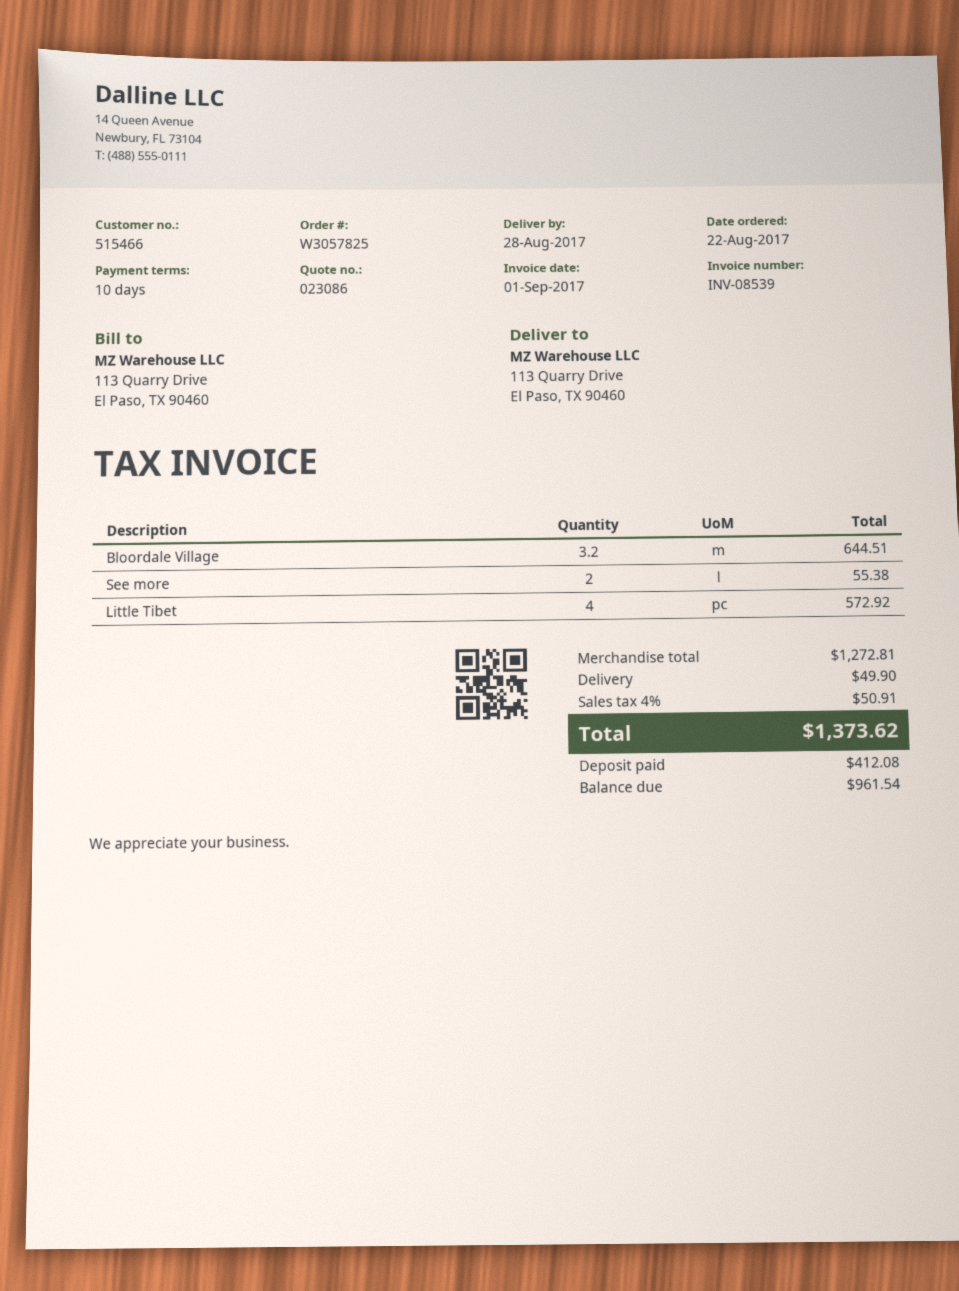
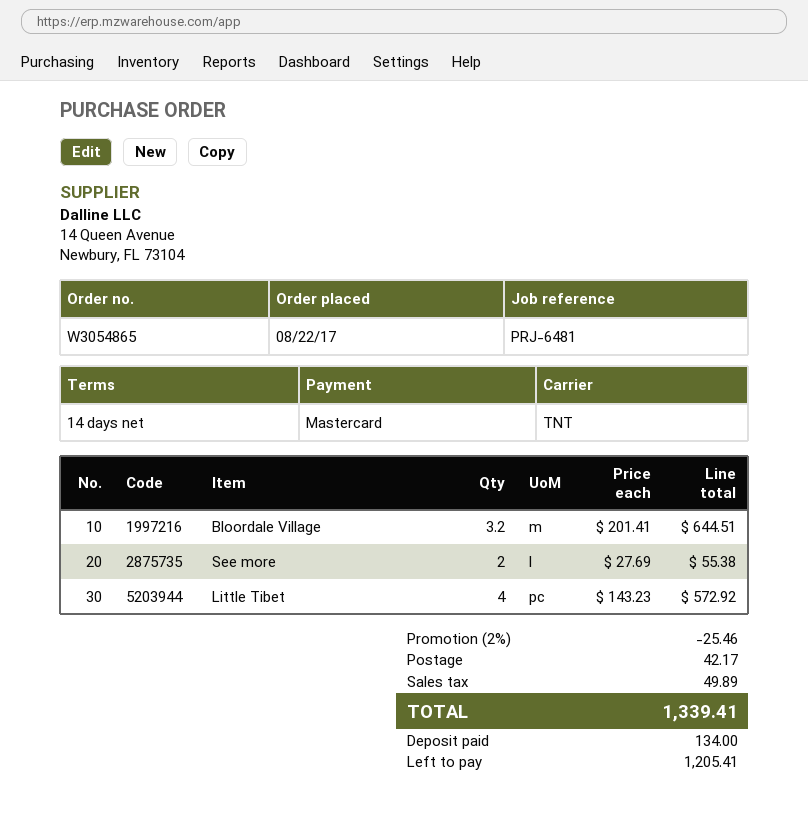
order number: W3057825 -> W3054865
payment terms: 10 days -> 14 days
discount: none -> 2% = 25.46
shipping: 49.90 -> 42.17
tax: 50.91 -> 49.89
total: 1373.62 -> 1339.41
deposit: 412.08 -> 134.00
balance: 961.54 -> 1205.41

